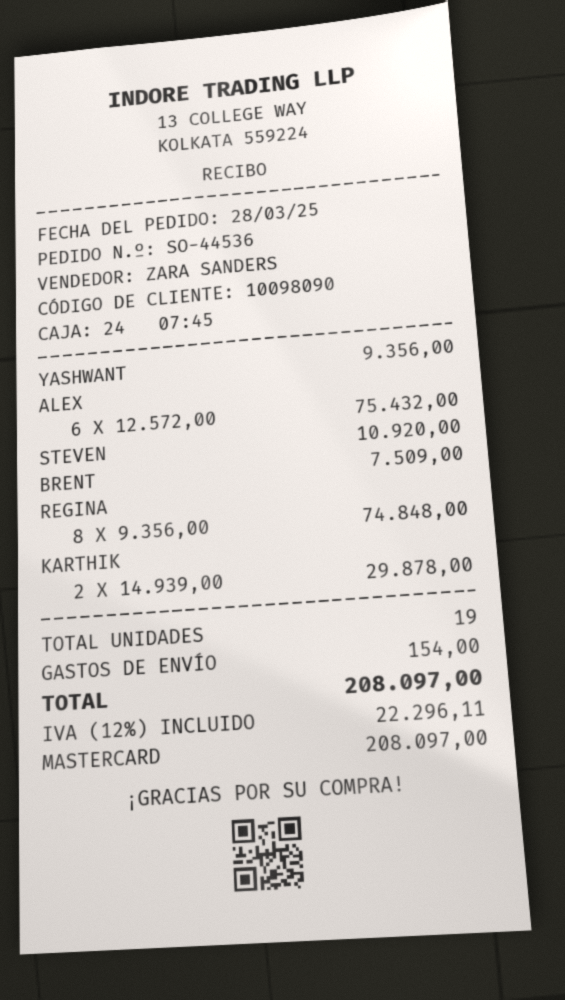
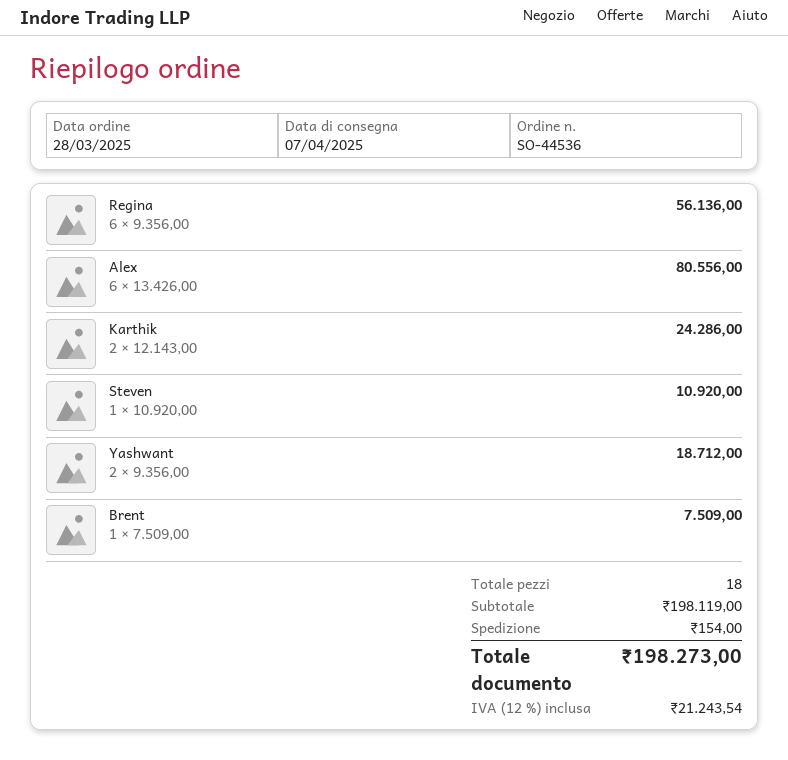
YASHWANT: 1 x 9356.00 = 9356.00 -> 2 x 9356.00 = 18712.00
ALEX: 6 x 12572.00 = 75432.00 -> 6 x 13426.00 = 80556.00
REGINA: 8 x 9356.00 = 74848.00 -> 6 x 9356.00 = 56136.00
KARTHIK: 2 x 14939.00 = 29878.00 -> 2 x 12143.00 = 24286.00
total quantity: 19 -> 18
tax: 12% = 22296.11 -> 12% = 21243.54
total: 208097.00 -> 198273.00

